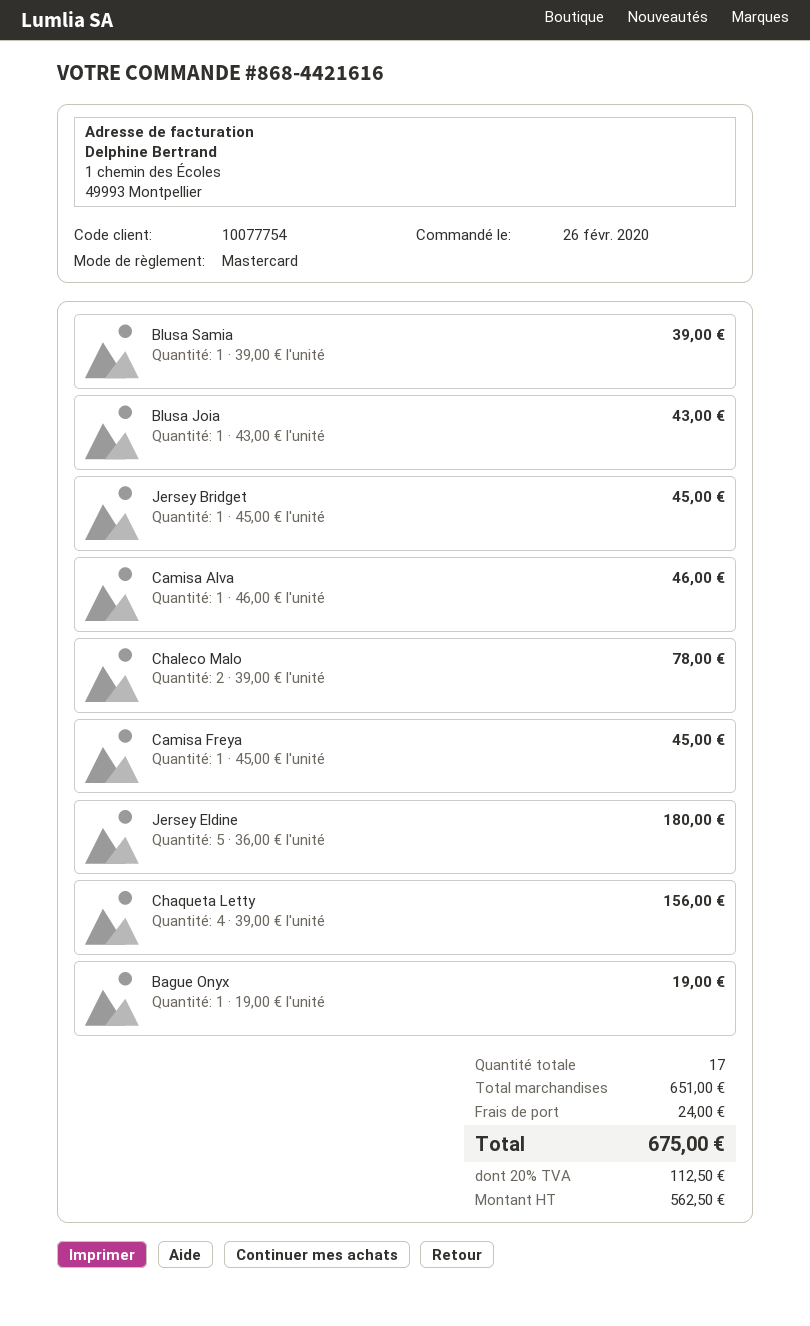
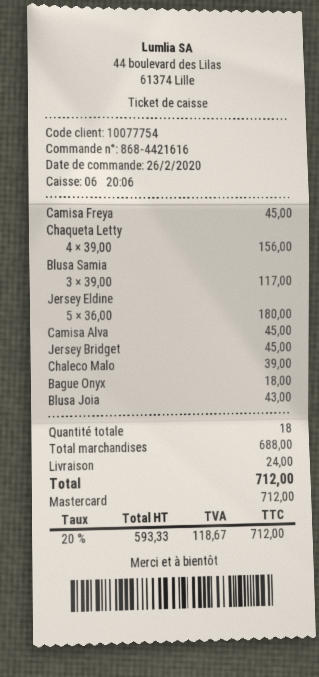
Blusa Samia: 1 x 39.00 = 39.00 -> 3 x 39.00 = 117.00
Camisa Alva: 1 x 46.00 = 46.00 -> 1 x 45.00 = 45.00
Chaleco Malo: 2 x 39.00 = 78.00 -> 1 x 39.00 = 39.00
Bague Onyx: 1 x 19.00 = 19.00 -> 1 x 18.00 = 18.00
total quantity: 17 -> 18
subtotal: 651.00 -> 688.00
net: 562.50 -> 593.33
tax: 20% = 112.50 -> 20% = 118.67
total: 675.00 -> 712.00

